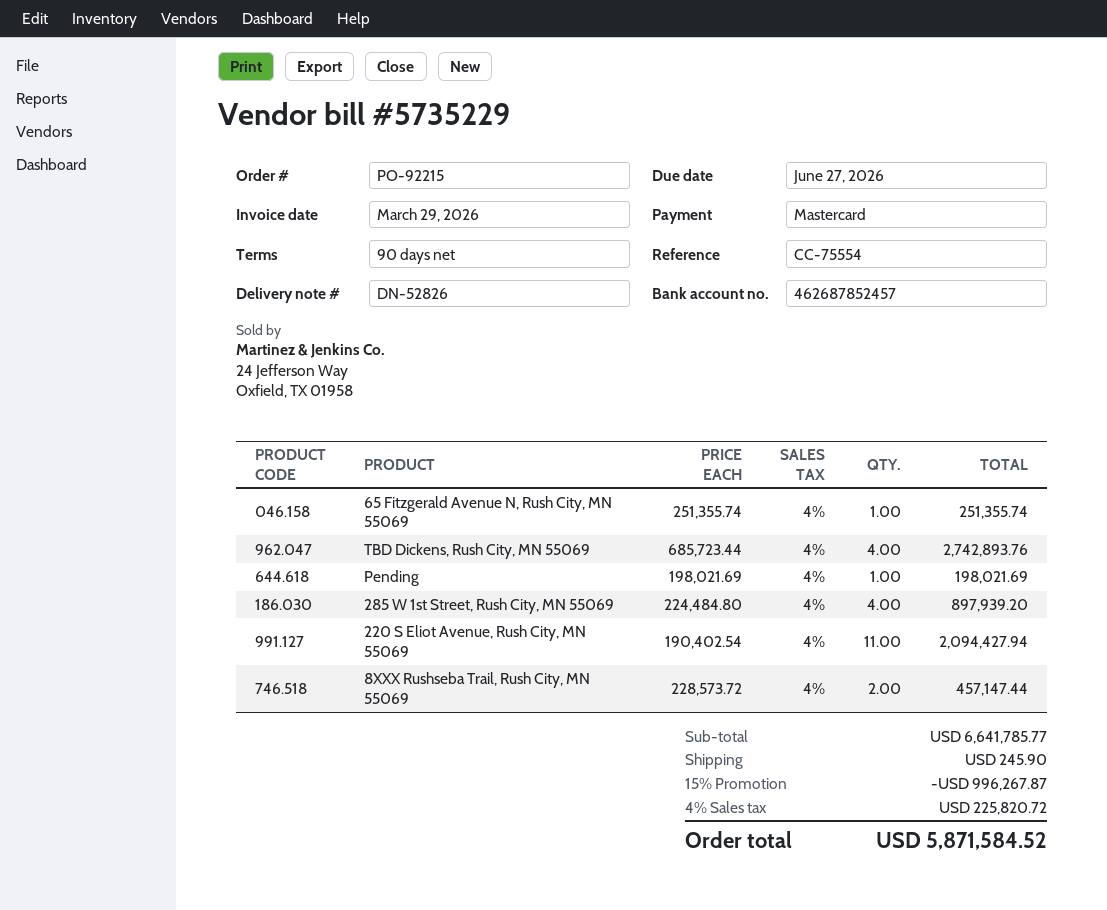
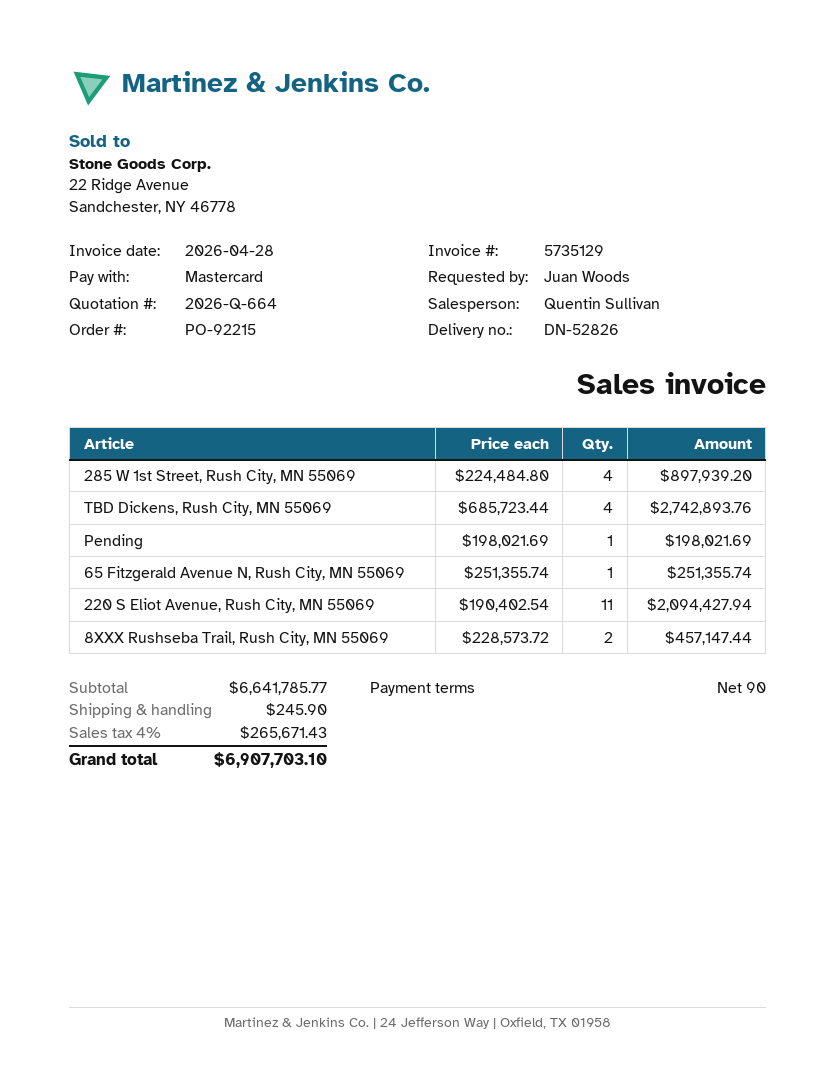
invoice number: 5735229 -> 5735129
invoice date: 2026-03-29 -> 2026-04-28
discount: 15% = 996267.87 -> none
tax: 4% = 225820.72 -> 4% = 265671.43
total: 5871584.52 -> 6907703.10

